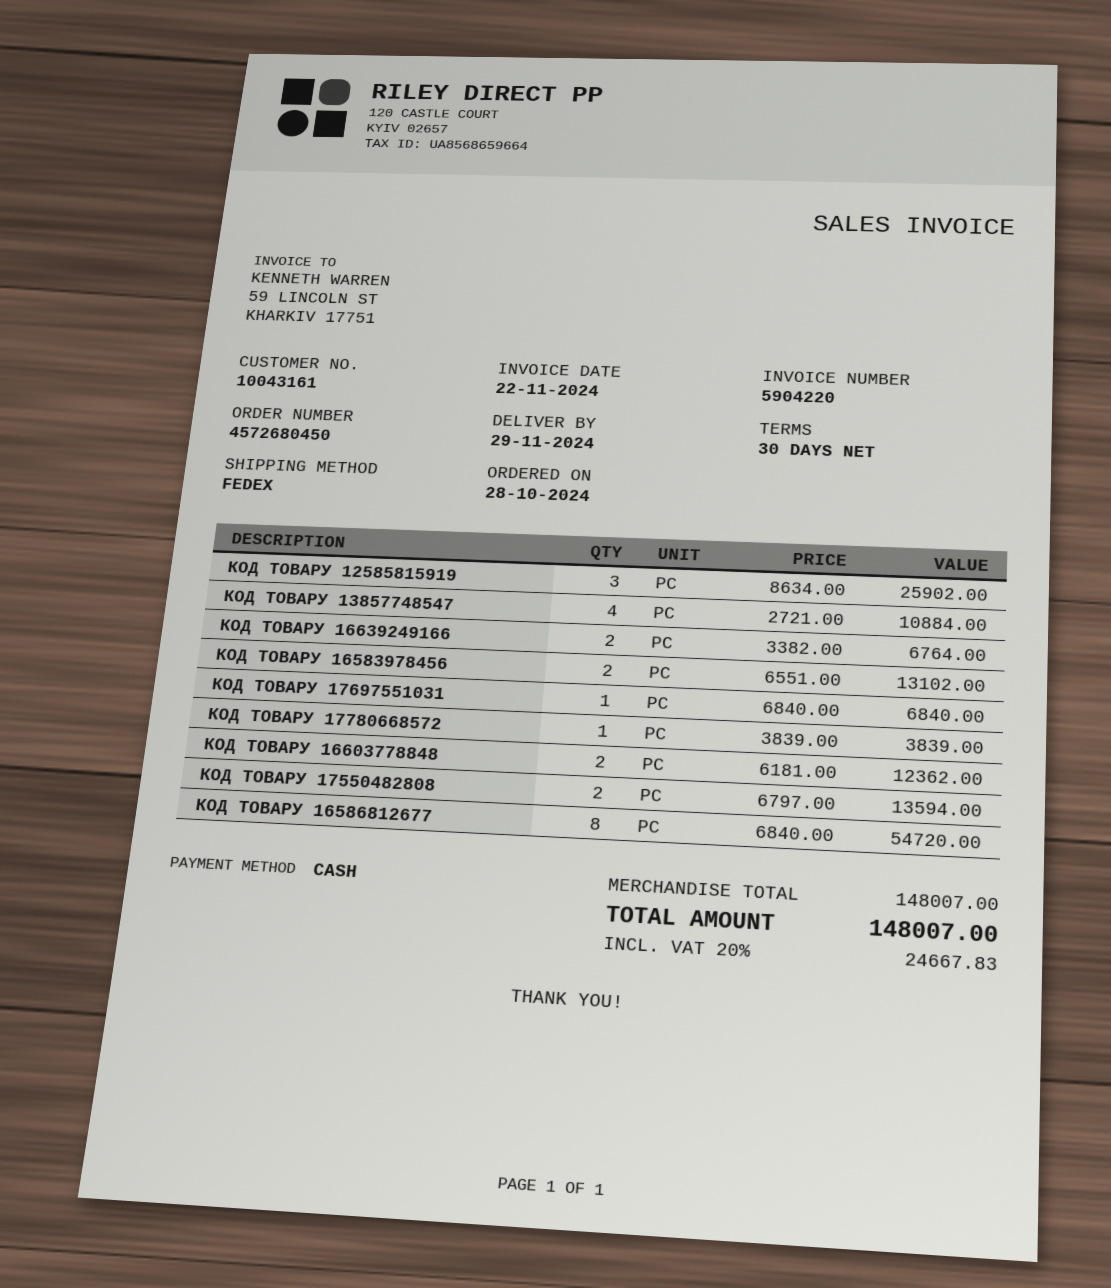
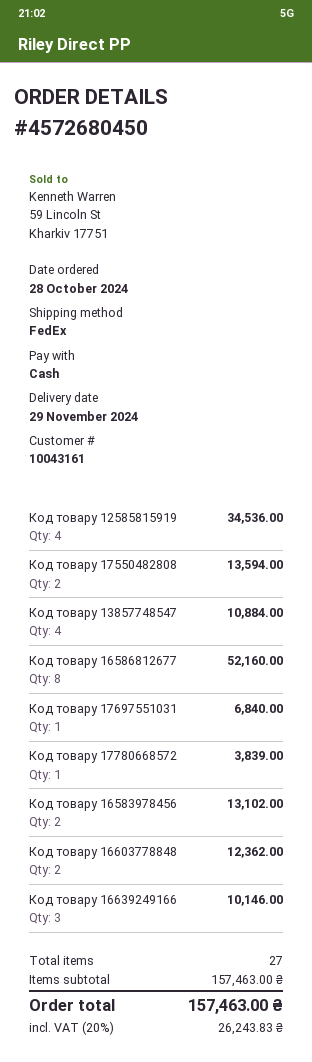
КОД ТОВАРУ 12585815919: 3 for 25902.00 -> 4 for 34536.00
КОД ТОВАРУ 16639249166: 2 for 6764.00 -> 3 for 10146.00
КОД ТОВАРУ 16586812677: 8 for 54720.00 -> 8 for 52160.00
subtotal: 148007.00 -> 157463.00
tax: 20% = 24667.83 -> 20% = 26243.83
total: 148007.00 -> 157463.00

